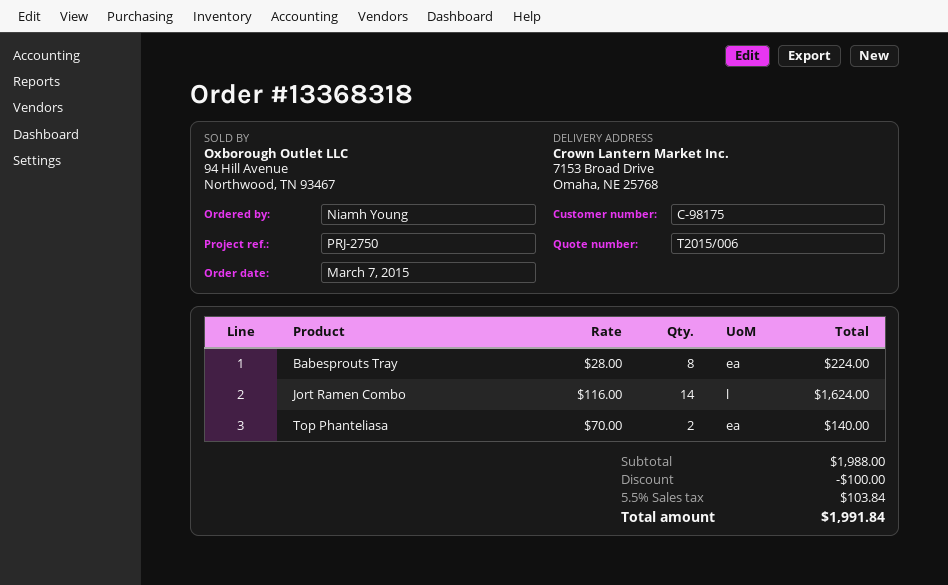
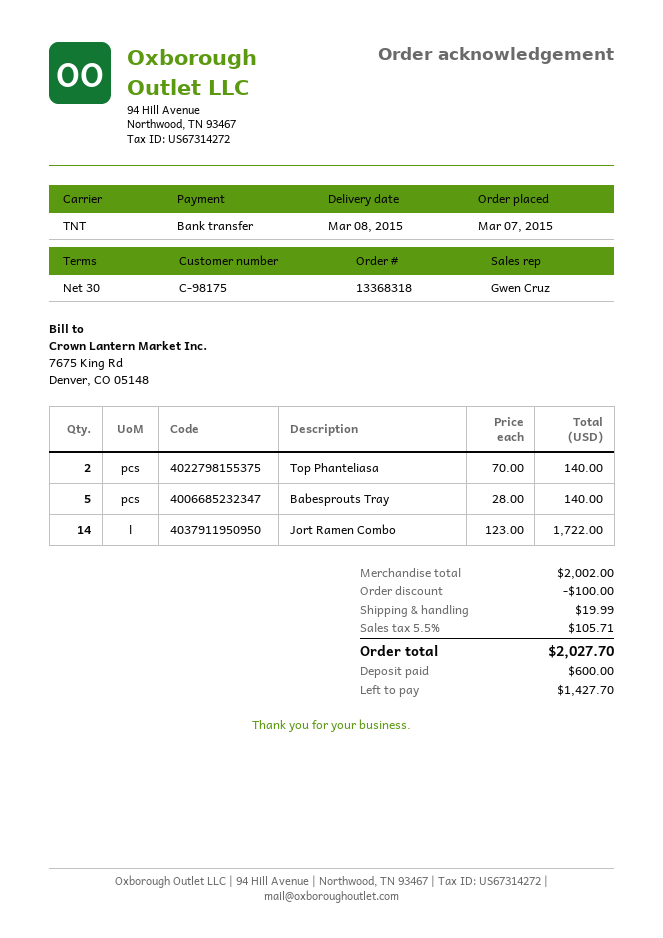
Babesprouts Tray: 8 x 28.00 = 224.00 -> 5 x 28.00 = 140.00
Jort Ramen Combo: 14 x 116.00 = 1624.00 -> 14 x 123.00 = 1722.00
subtotal: 1988.00 -> 2002.00
shipping: none -> 19.99
tax: 5.5% = 103.84 -> 5.5% = 105.71
total: 1991.84 -> 2027.70

